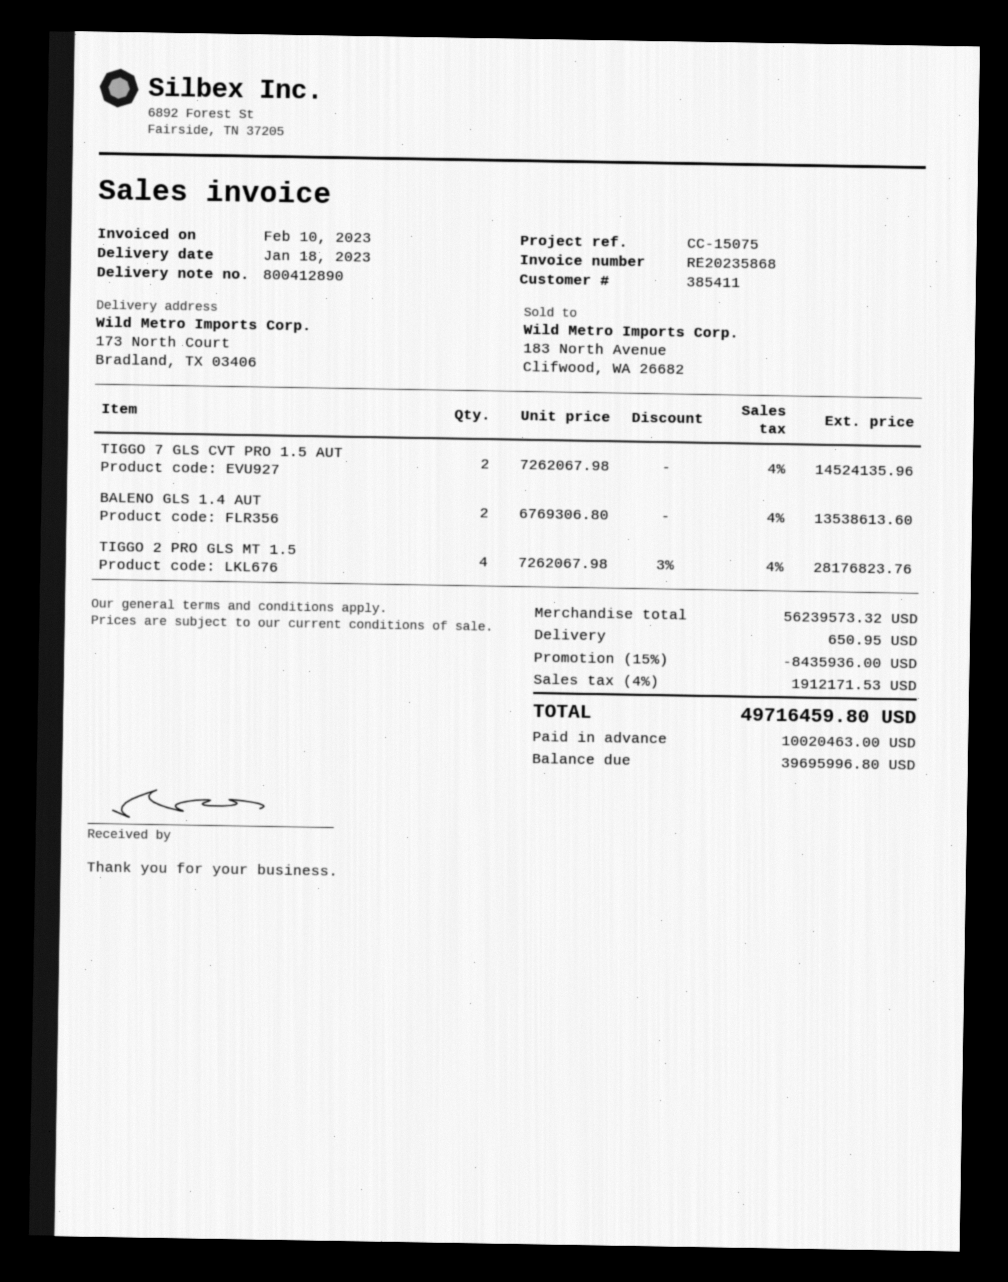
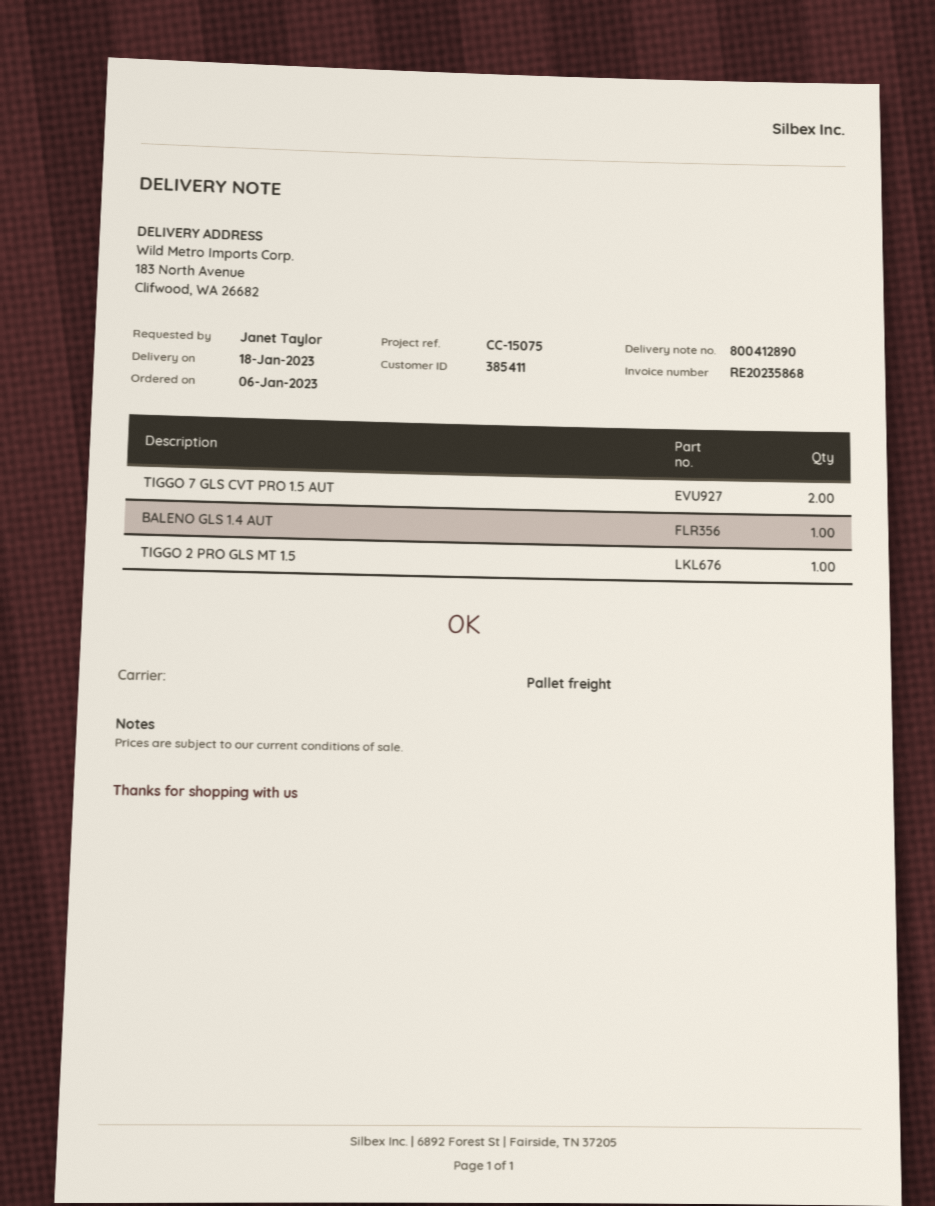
ship to: 173 North Court, Bradland, TX 03406 -> 183 North Avenue, Clifwood, WA 26682
BALENO GLS 1.4 AUT: 2 -> 1
TIGGO 2 PRO GLS MT 1.5: 4 -> 1

